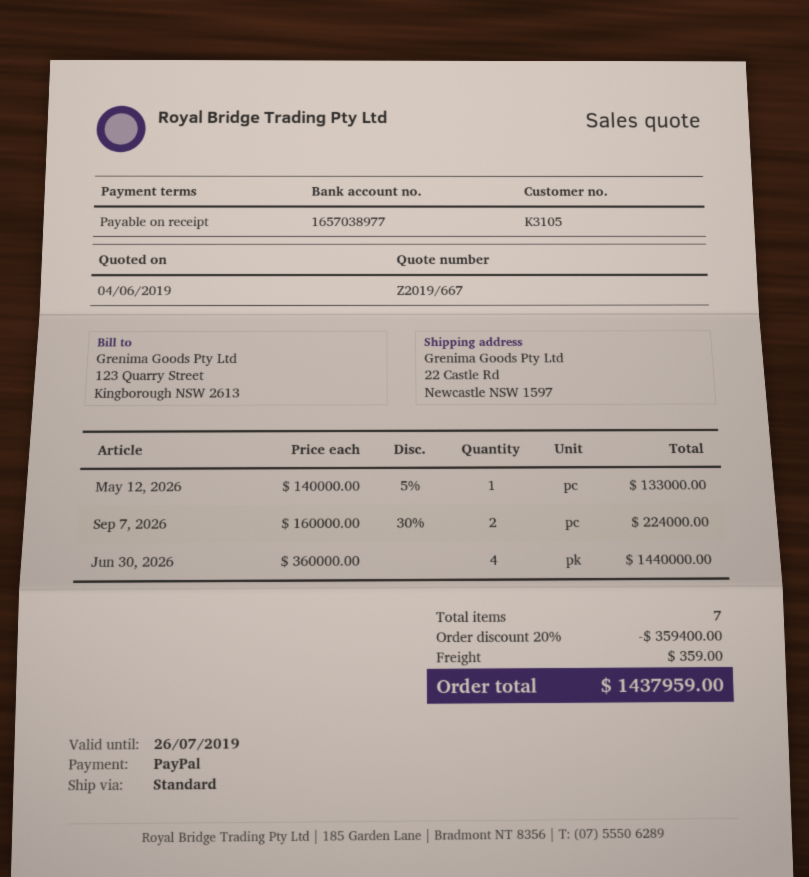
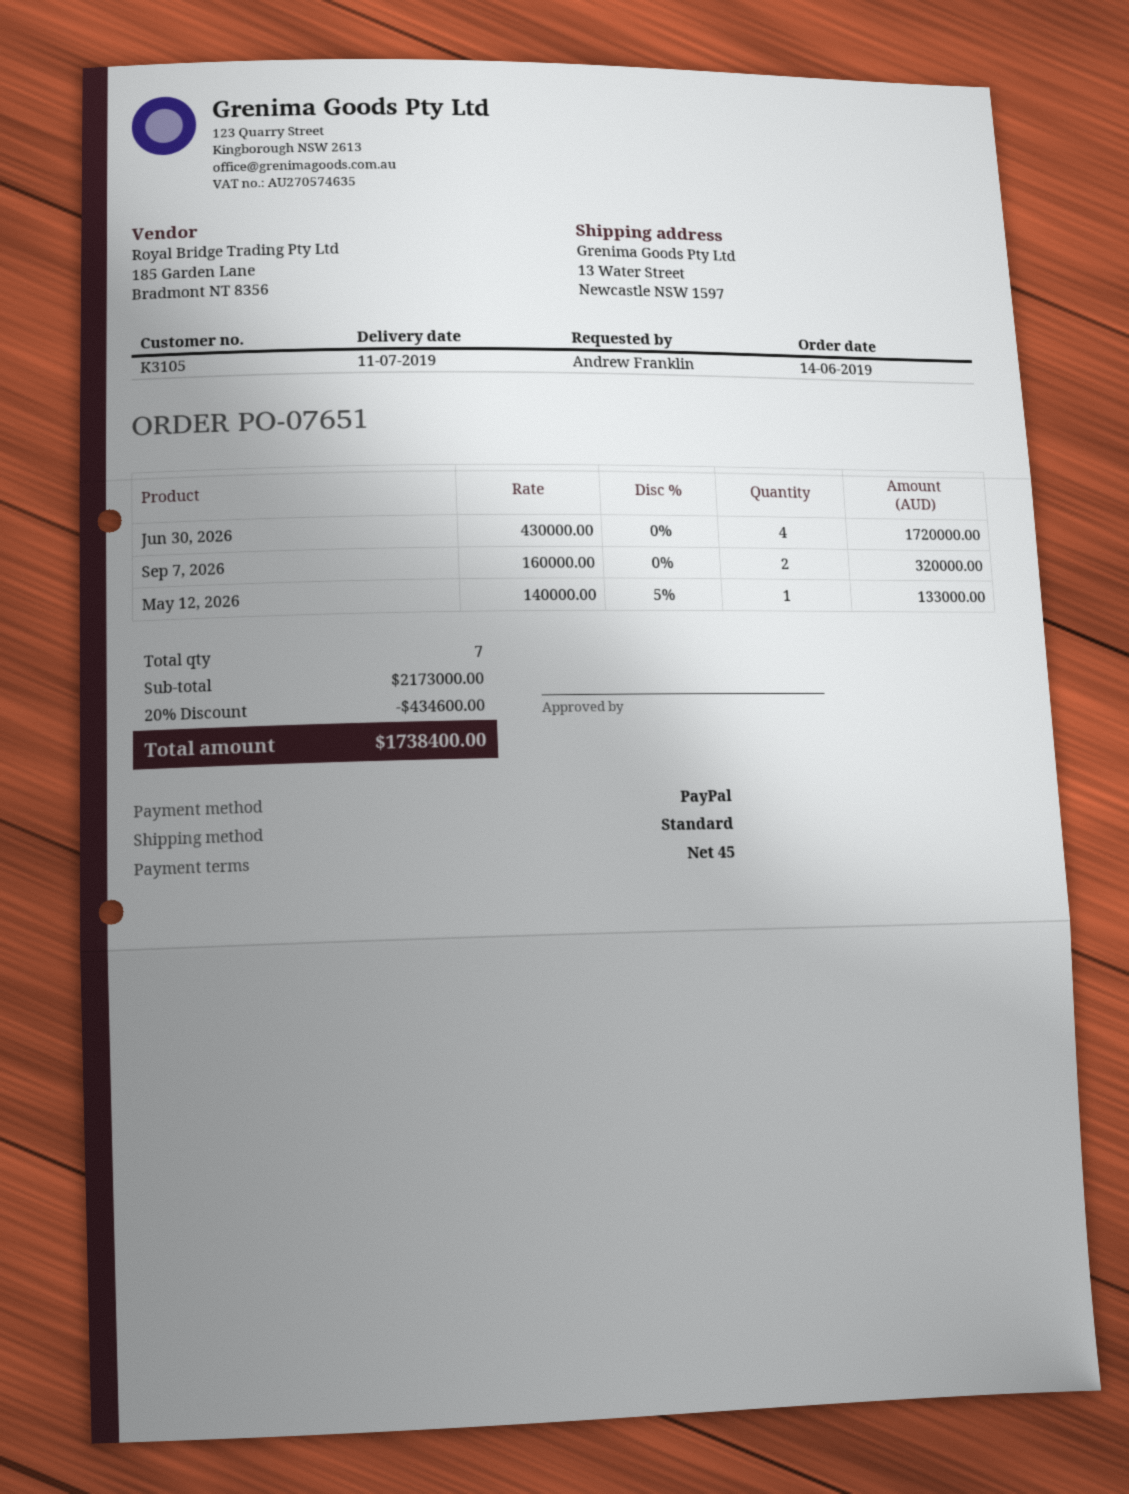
payment terms: on receipt -> 45 days
ship to: 22 Castle Rd, Newcastle NSW 1597 -> 13 Water Street, Newcastle NSW 1597
Sep 7, 2026: 2 x 160000.00 - 30% = 224000.00 -> 2 x 160000.00 = 320000.00
Jun 30, 2026: 4 x 360000.00 = 1440000.00 -> 4 x 430000.00 = 1720000.00
discount: 20% = 359400.00 -> 20% = 434600.00
shipping: 359.00 -> none
total: 1437959.00 -> 1738400.00

